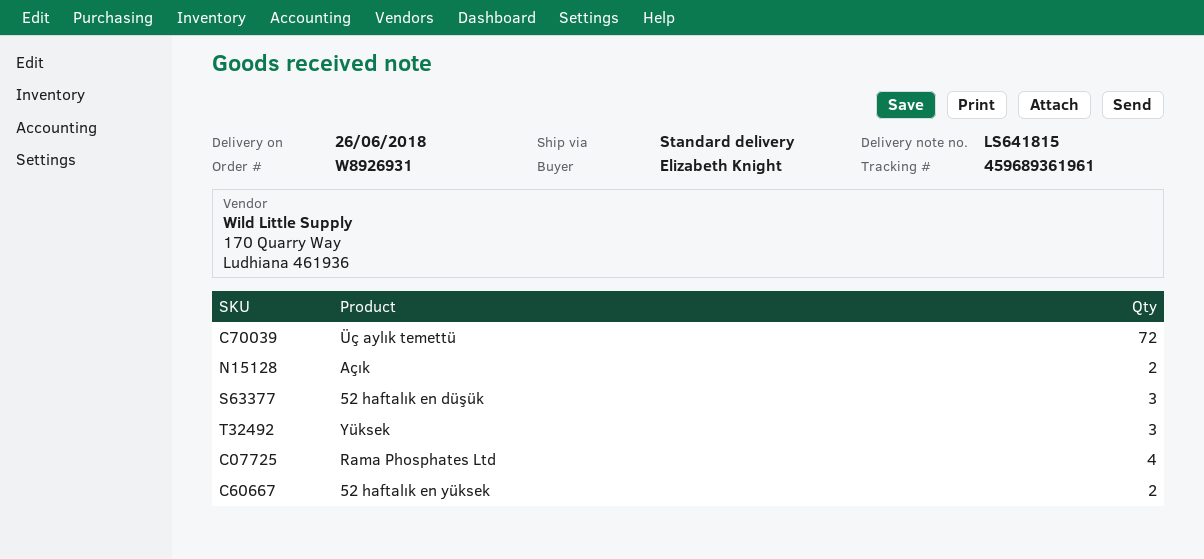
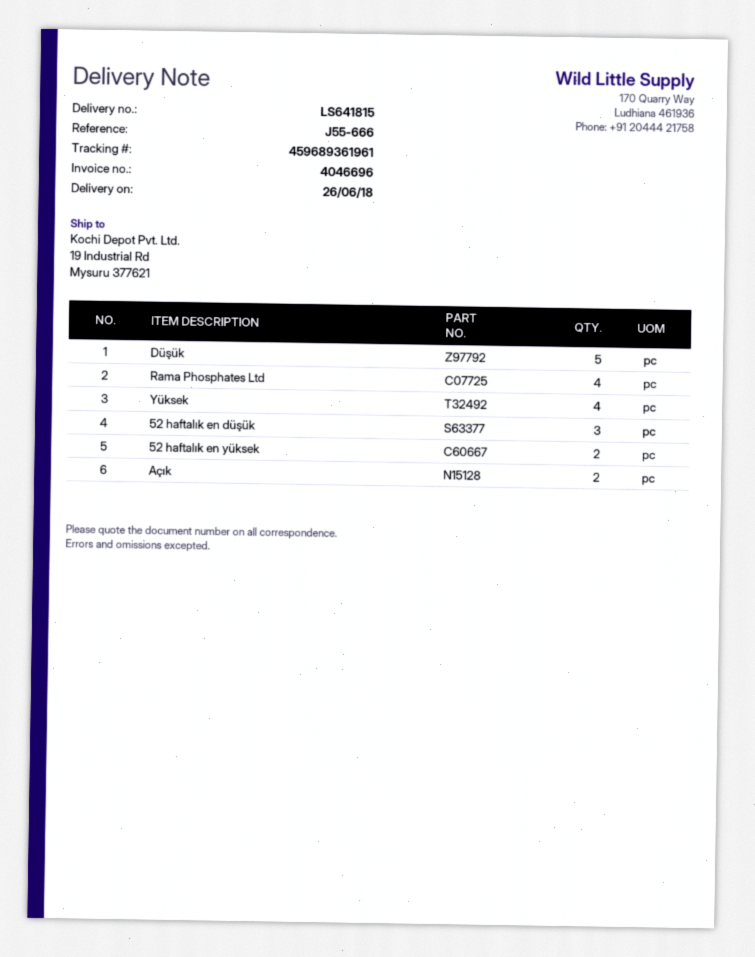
Üç aylık temettü: 72 -> none
Yüksek: 3 -> 4
Düşük: none -> 5

